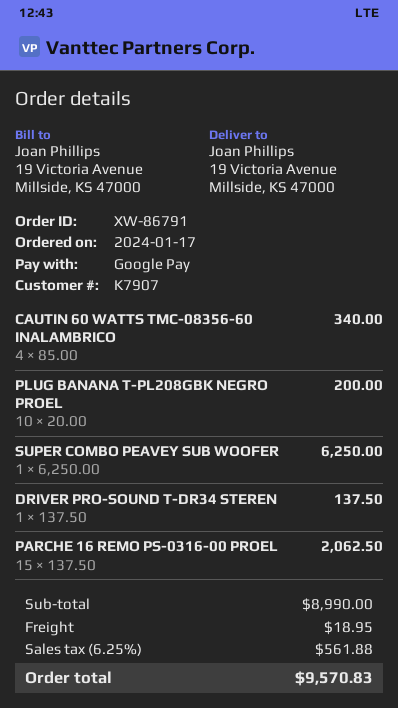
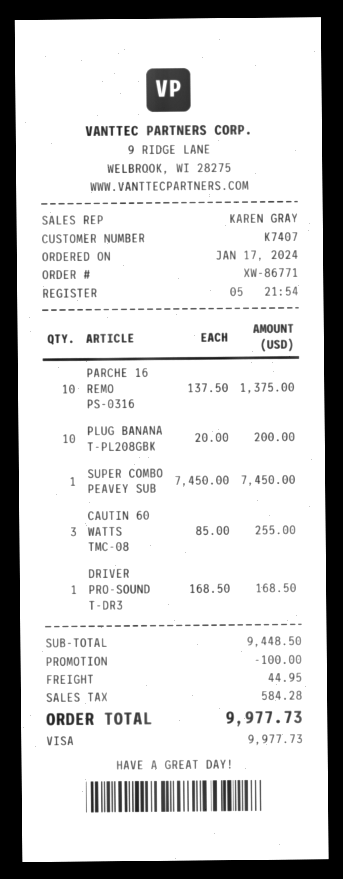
order number: XW-86791 -> XW-86771
customer number: K7907 -> K7407
payment method: Google Pay -> Visa
CAUTIN 60 WATTS TMC-08356-60 INALAMBRICO: 4 x 85.00 = 340.00 -> 3 x 85.00 = 255.00
SUPER COMBO PEAVEY SUB WOOFER: 1 x 6250.00 = 6250.00 -> 1 x 7450.00 = 7450.00
DRIVER PRO-SOUND T-DR34 STEREN: 1 x 137.50 = 137.50 -> 1 x 168.50 = 168.50
PARCHE 16 REMO PS-0316-00 PROEL: 15 x 137.50 = 2062.50 -> 10 x 137.50 = 1375.00
subtotal: 8990.00 -> 9448.50
discount: none -> 100.00
shipping: 18.95 -> 44.95
tax: 561.88 -> 584.28
total: 9570.83 -> 9977.73

